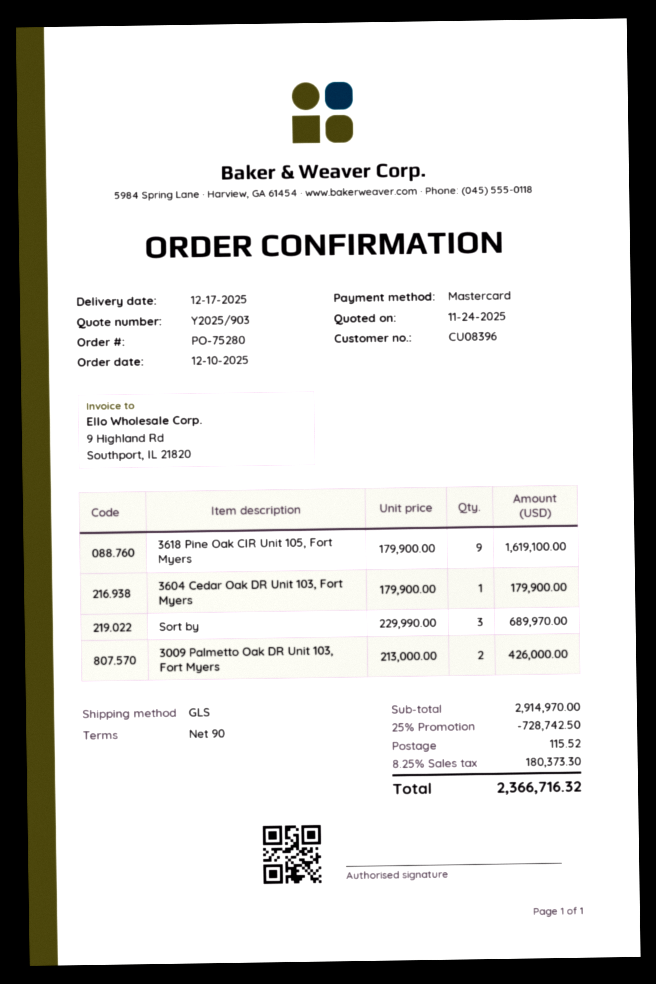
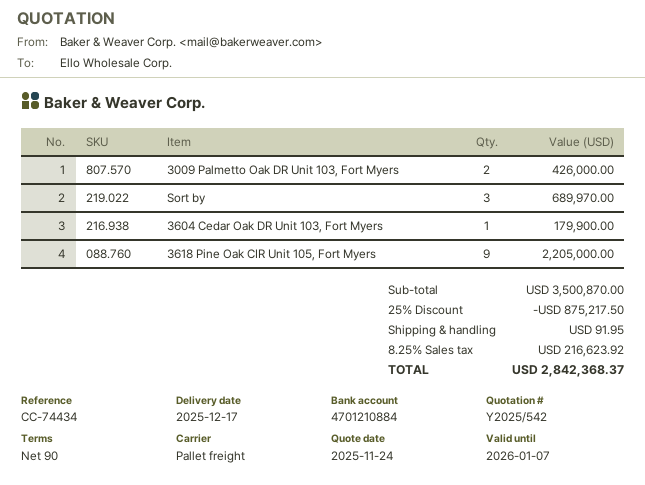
quote number: Y2025/903 -> Y2025/542
shipping method: GLS -> pallet freight
3618 Pine Oak CIR Unit 105, Fort Myers: 9 for 1619100.00 -> 9 for 2205000.00
subtotal: 2914970.00 -> 3500870.00
discount: 25% = 728742.50 -> 25% = 875217.50
shipping: 115.52 -> 91.95
tax: 8.25% = 180373.30 -> 8.25% = 216623.92
total: 2366716.32 -> 2842368.37

